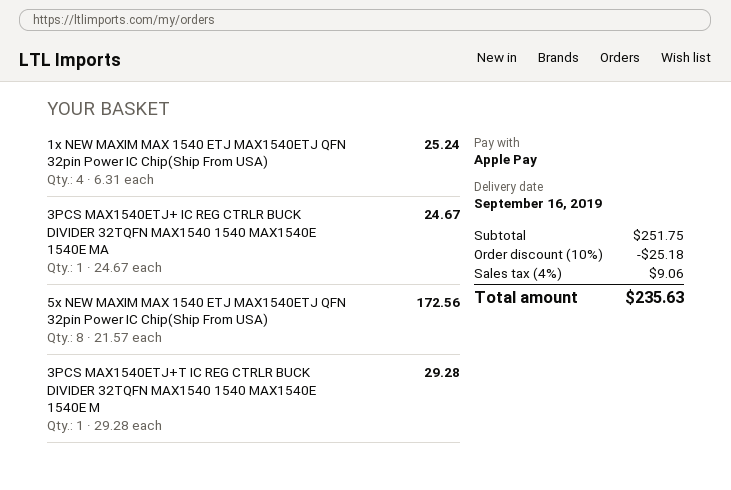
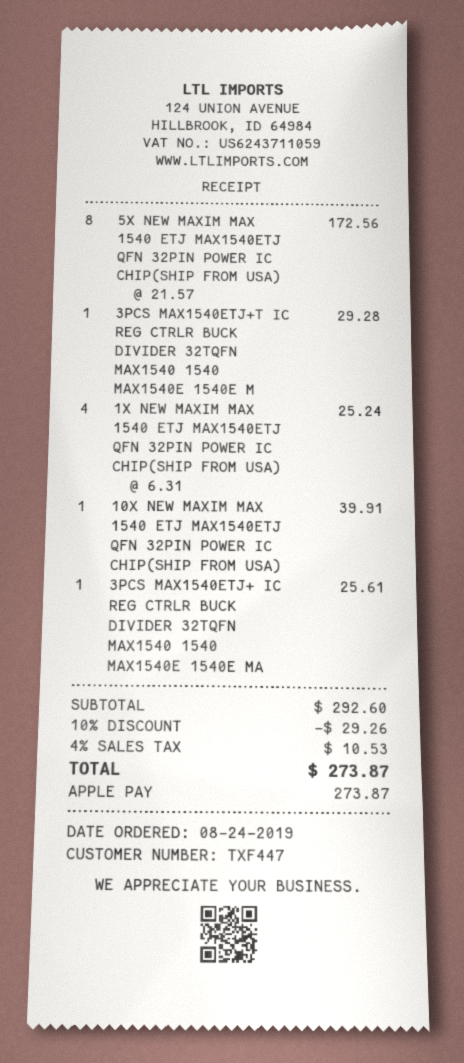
3PCS MAX1540ETJ+ IC REG CTRLR BUCK DIVIDER 32TQFN MAX1540 1540 MAX1540E 1540E MA: 1 x 24.67 = 24.67 -> 1 x 25.61 = 25.61
10X NEW MAXIM MAX 1540 ETJ MAX1540ETJ QFN 32PIN POWER IC CHIP(SHIP FROM USA): none -> 1 x 39.91 = 39.91
subtotal: 251.75 -> 292.60
discount: 10% = 25.18 -> 10% = 29.26
tax: 4% = 9.06 -> 4% = 10.53
total: 235.63 -> 273.87

